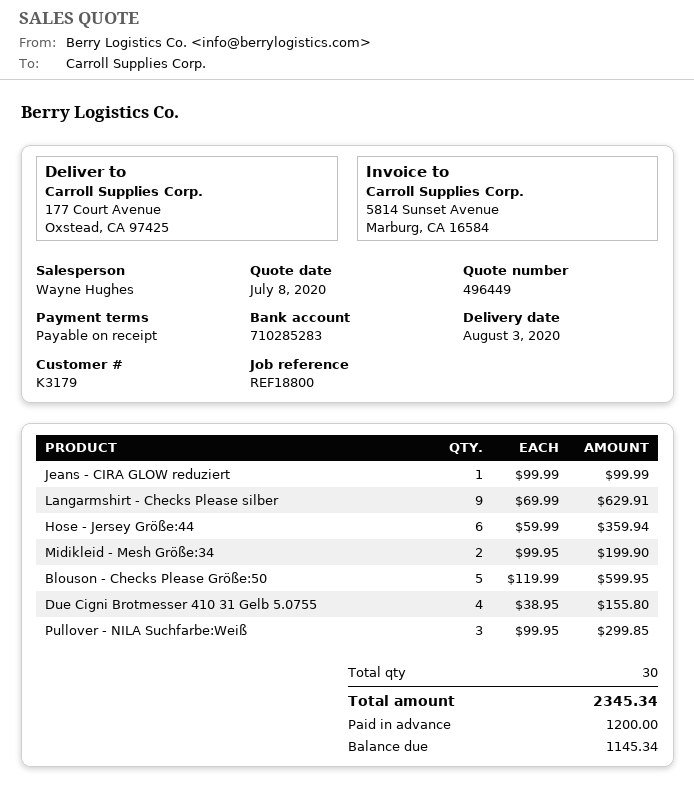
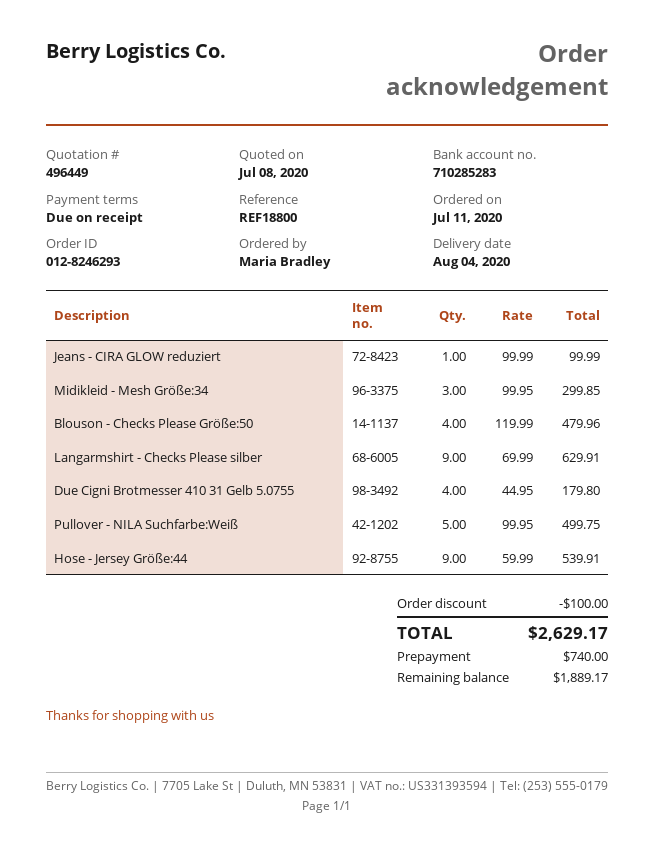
delivery date: 2020-08-03 -> 2020-08-04
Hose - Jersey Größe:44: 6 x 59.99 = 359.94 -> 9 x 59.99 = 539.91
Midikleid - Mesh Größe:34: 2 x 99.95 = 199.90 -> 3 x 99.95 = 299.85
Blouson - Checks Please Größe:50: 5 x 119.99 = 599.95 -> 4 x 119.99 = 479.96
Due Cigni Brotmesser 410 31 Gelb 5.0755: 4 x 38.95 = 155.80 -> 4 x 44.95 = 179.80
Pullover - NILA Suchfarbe:Weiß: 3 x 99.95 = 299.85 -> 5 x 99.95 = 499.75
discount: none -> 100.00
total: 2345.34 -> 2629.17
deposit: 1200.00 -> 740.00
balance: 1145.34 -> 1889.17

